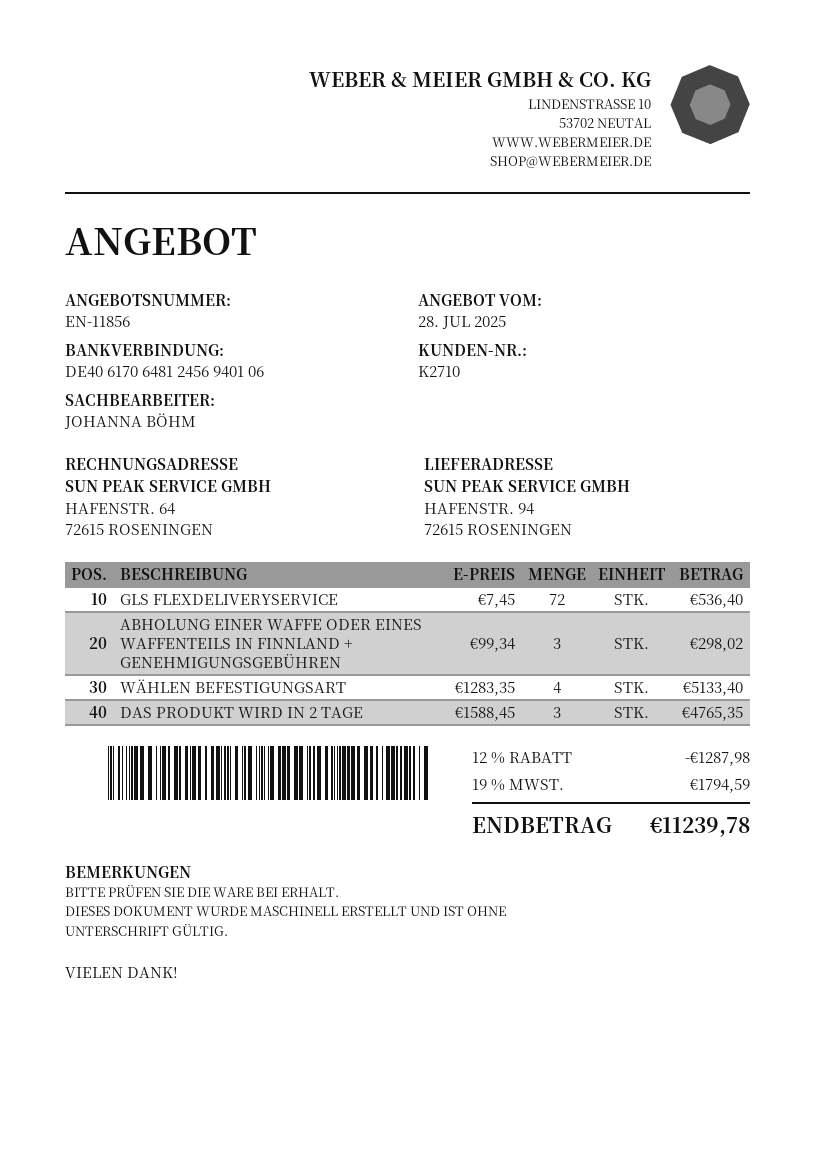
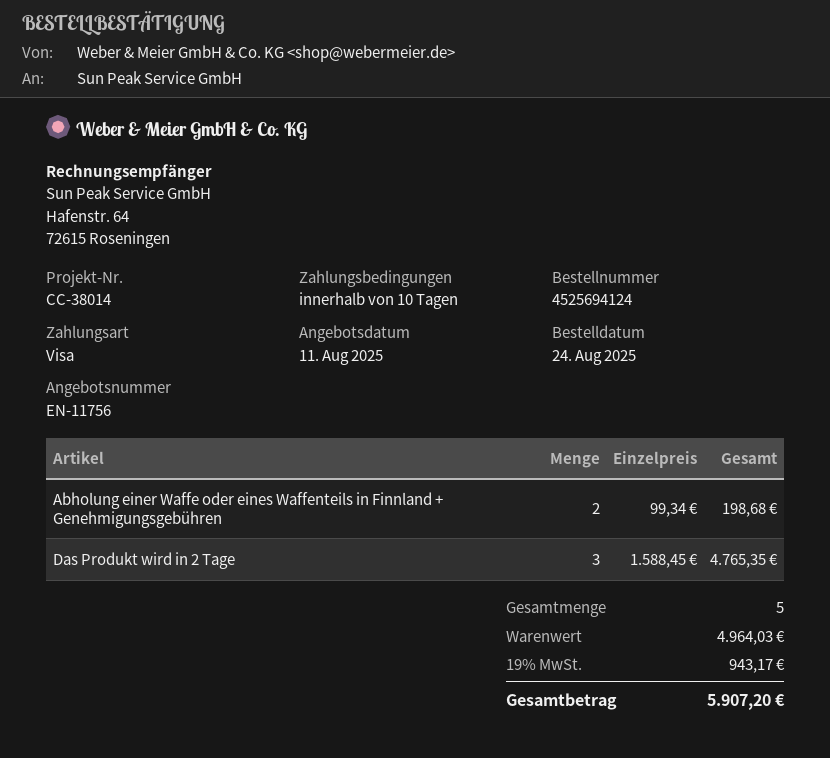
quote number: EN-11856 -> EN-11756
quote date: 2025-07-28 -> 2025-08-11
GLS FLEXDELIVERYSERVICE: 72 x 7.45 = 536.40 -> none
ABHOLUNG EINER WAFFE ODER EINES WAFFENTEILS IN FINNLAND + GENEHMIGUNGSGEBÜHREN: 3 x 99.34 = 298.02 -> 2 x 99.34 = 198.68
WÄHLEN BEFESTIGUNGSART: 4 x 1283.35 = 5133.40 -> none
discount: 12% = 1287.98 -> none
tax: 19% = 1794.59 -> 19% = 943.17
total: 11239.78 -> 5907.20

